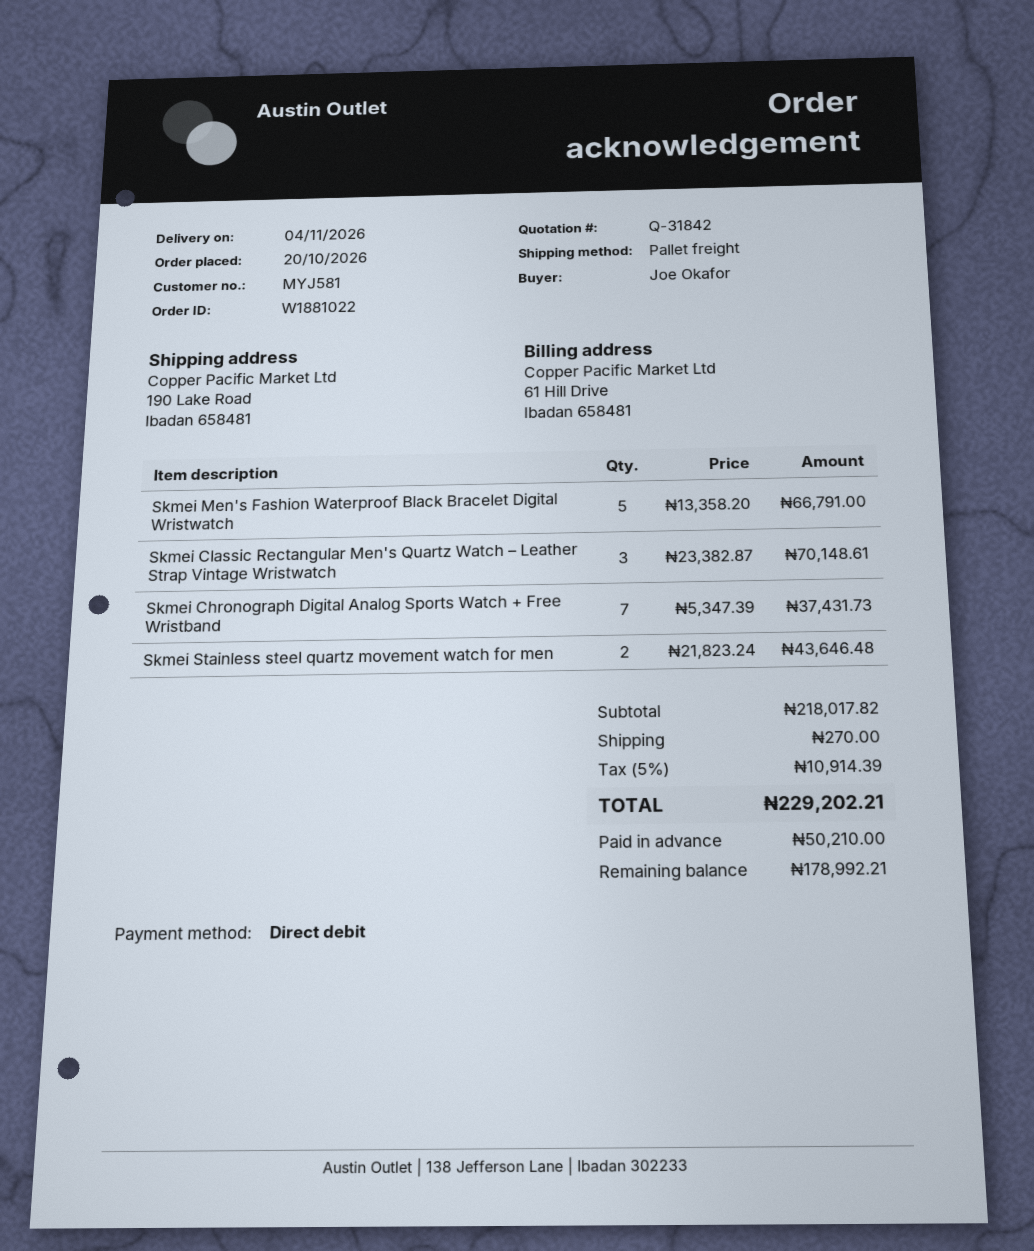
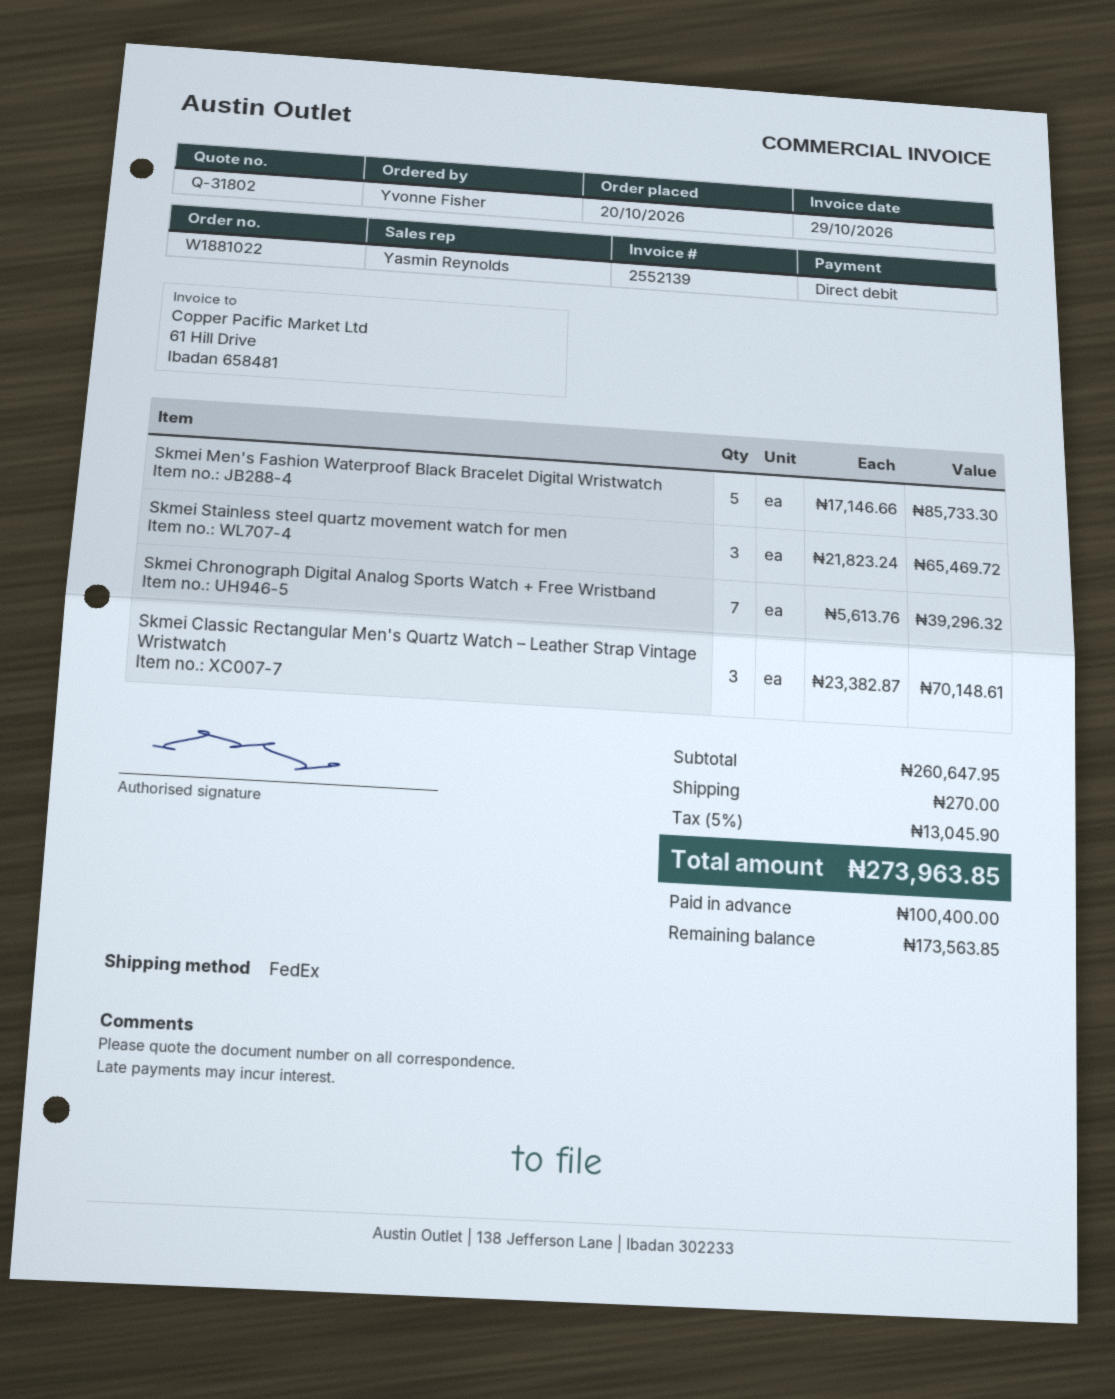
quote number: Q-31842 -> Q-31802
ordered by: Joe Okafor -> Yvonne Fisher
shipping method: pallet freight -> FedEx
Skmei Men's Fashion Waterproof Black Bracelet Digital Wristwatch: 5 x 13358.20 = 66791.00 -> 5 x 17146.66 = 85733.30
Skmei Chronograph Digital Analog Sports Watch + Free Wristband: 7 x 5347.39 = 37431.73 -> 7 x 5613.76 = 39296.32
Skmei Stainless steel quartz movement watch for men: 2 x 21823.24 = 43646.48 -> 3 x 21823.24 = 65469.72
subtotal: 218017.82 -> 260647.95
tax: 5% = 10914.39 -> 5% = 13045.90
total: 229202.21 -> 273963.85
deposit: 50210.00 -> 100400.00
balance: 178992.21 -> 173563.85

